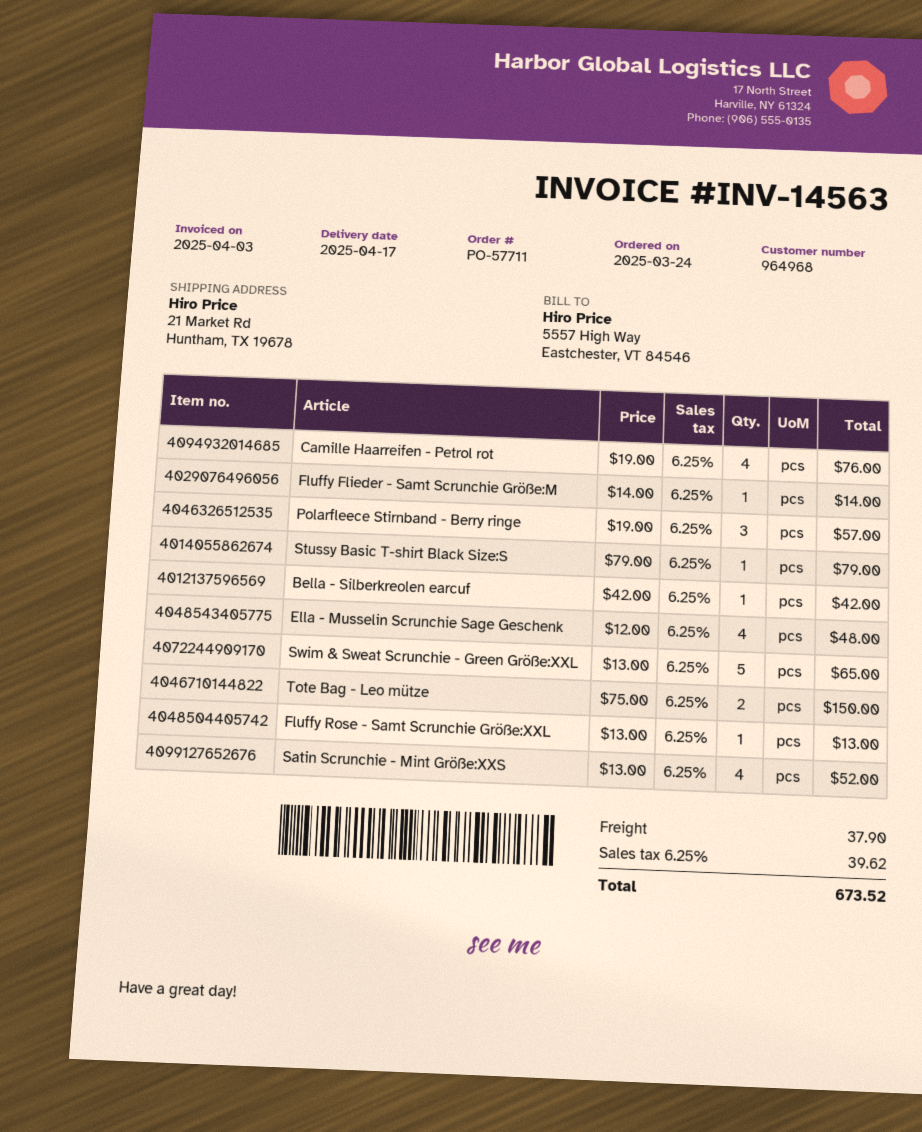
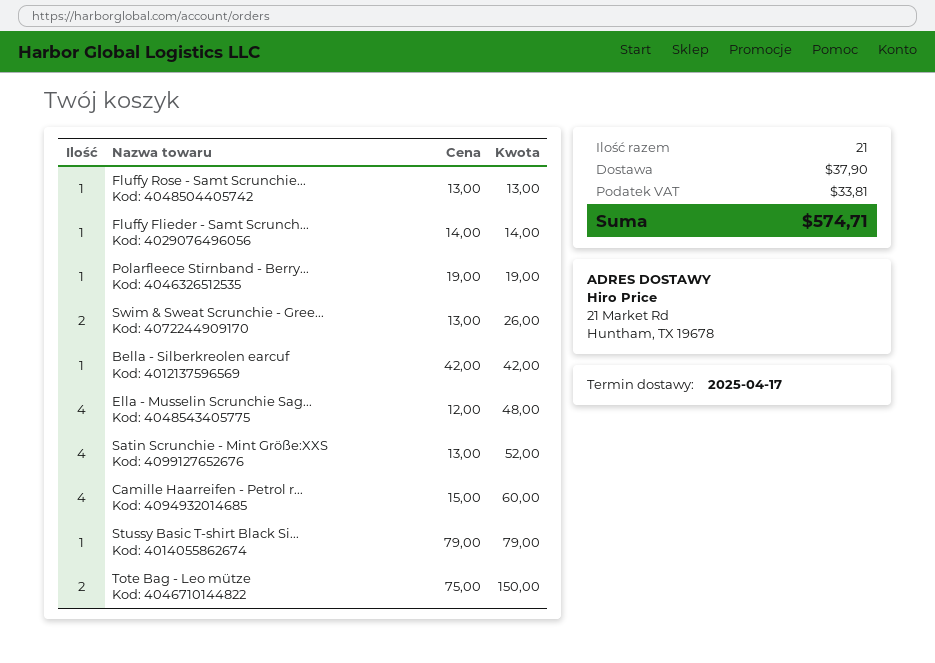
Camille Haarreifen - Petrol rot: 4 x 19.00 = 76.00 -> 4 x 15.00 = 60.00
Polarfleece Stirnband - Berry ringe: 3 x 19.00 = 57.00 -> 1 x 19.00 = 19.00
Swim & Sweat Scrunchie - Green Größe:XXL: 5 x 13.00 = 65.00 -> 2 x 13.00 = 26.00
tax: 39.62 -> 33.81
total: 673.52 -> 574.71

